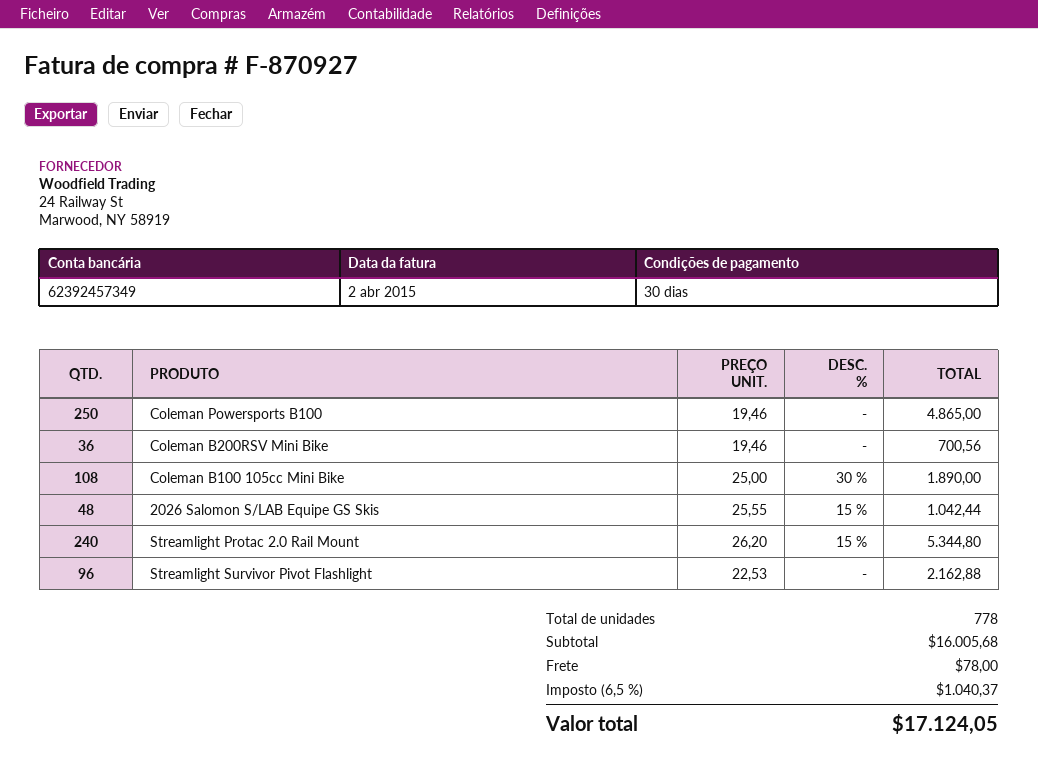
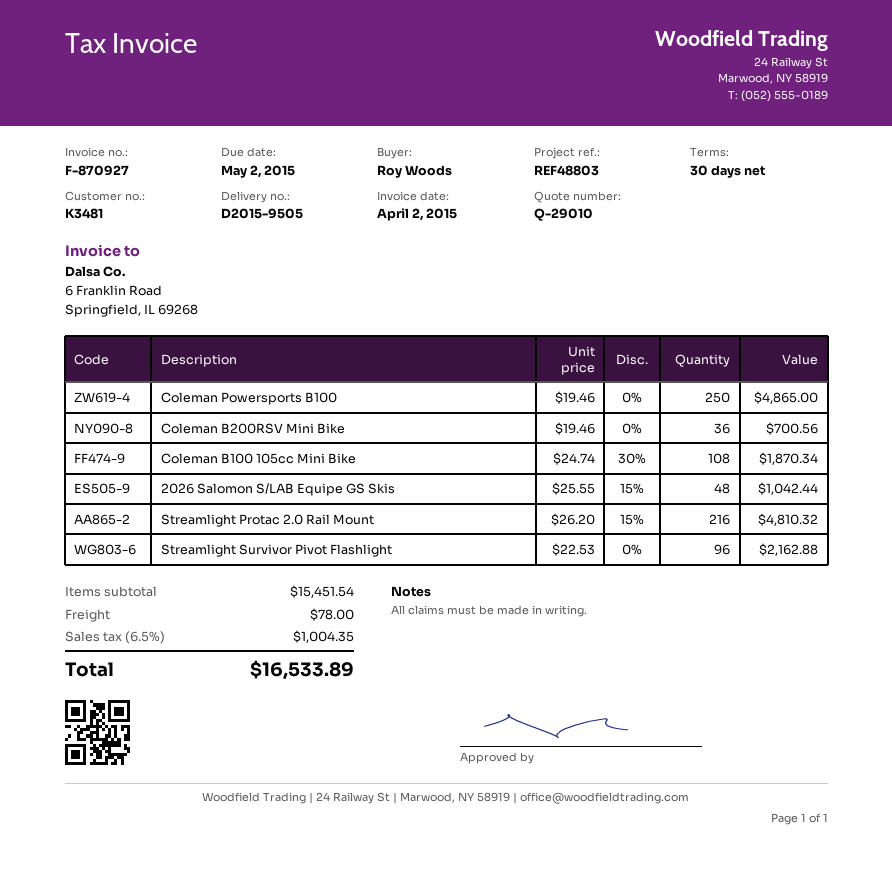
Coleman B100 105cc Mini Bike: 108 x 25.00 - 30% = 1890.00 -> 108 x 24.74 - 30% = 1870.34
Streamlight Protac 2.0 Rail Mount: 240 x 26.20 - 15% = 5344.80 -> 216 x 26.20 - 15% = 4810.32
subtotal: 16005.68 -> 15451.54
tax: 6.5% = 1040.37 -> 6.5% = 1004.35
total: 17124.05 -> 16533.89

